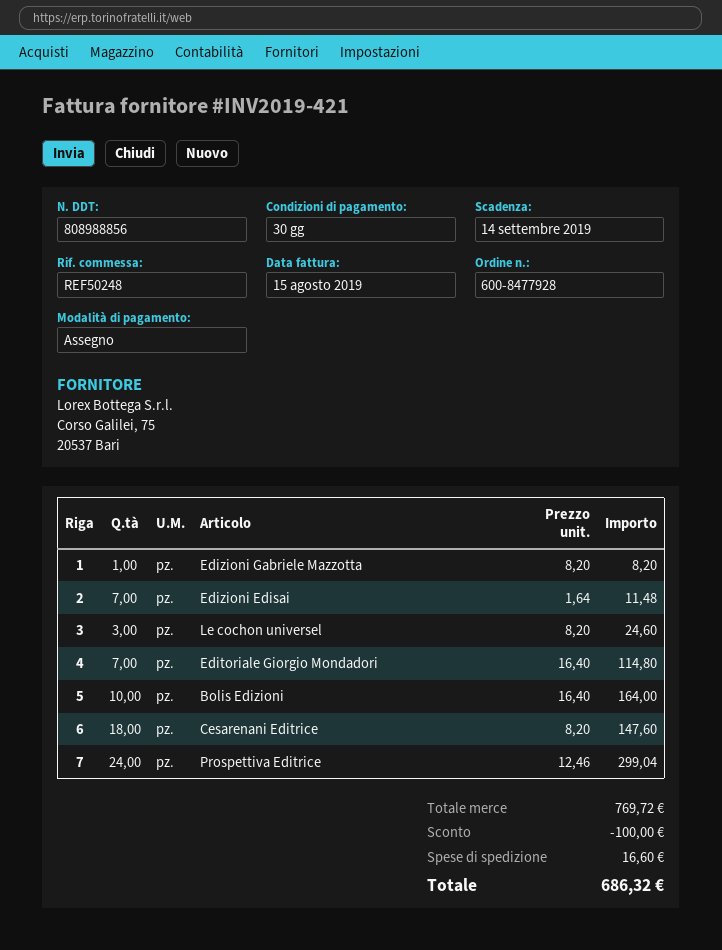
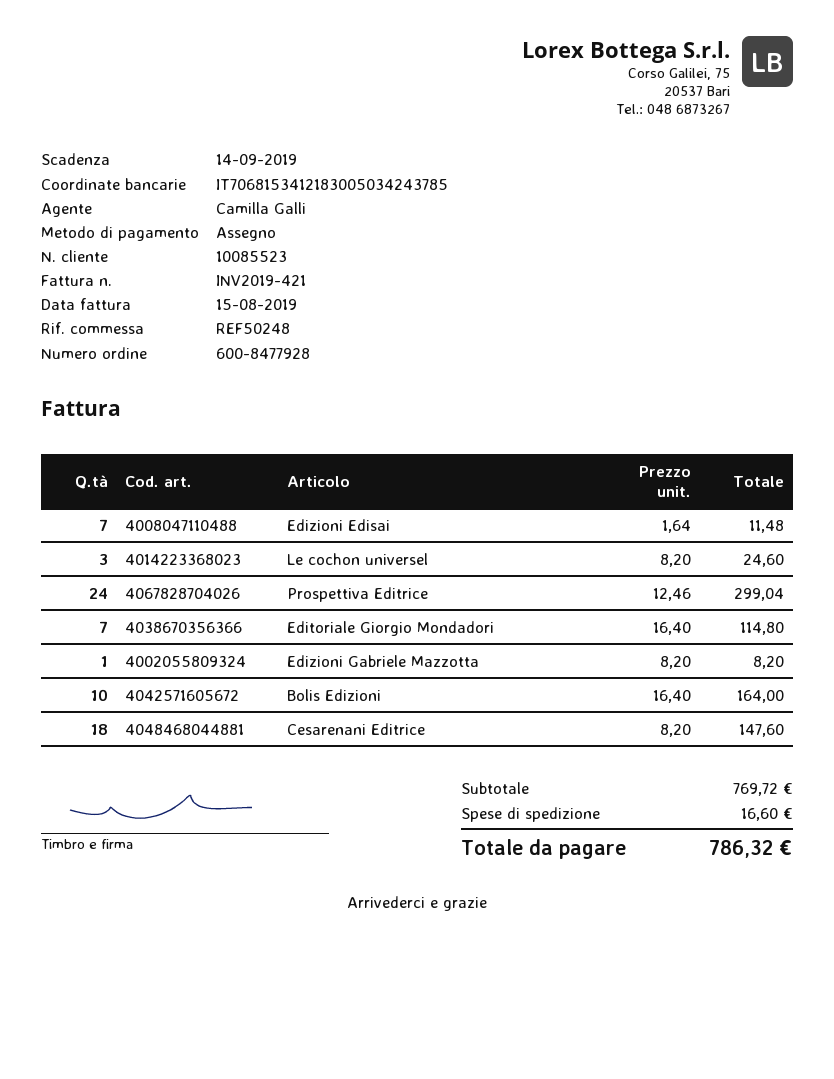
discount: 100.00 -> none
total: 686.32 -> 786.32

